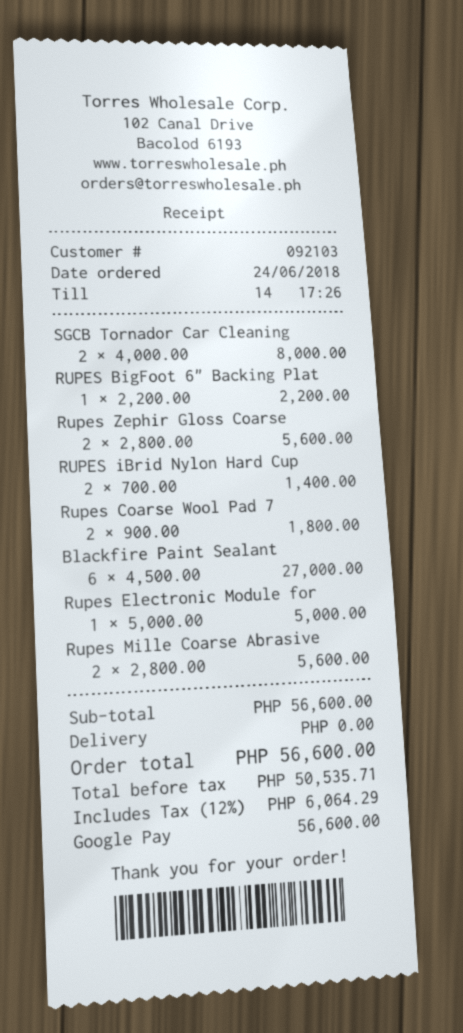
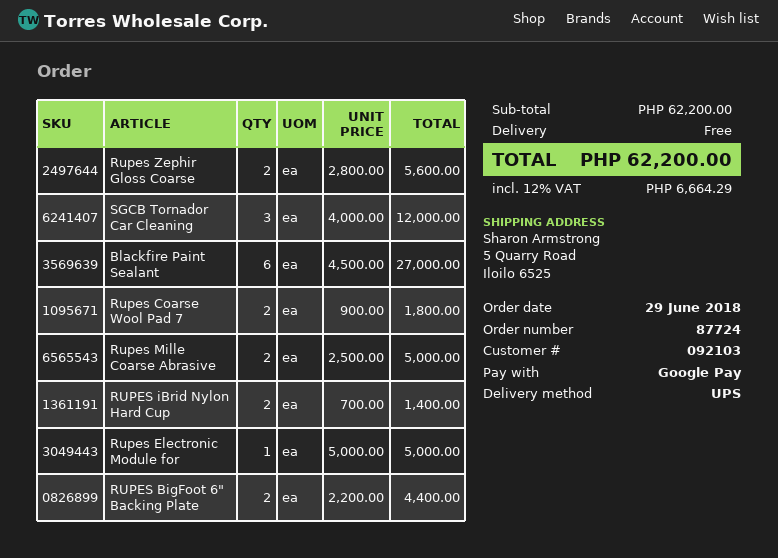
order date: 2018-06-24 -> 2018-06-29
SGCB Tornador Car Cleaning: 2 x 4000.00 = 8000.00 -> 3 x 4000.00 = 12000.00
RUPES BigFoot 6" Backing Plat: 1 x 2200.00 = 2200.00 -> 2 x 2200.00 = 4400.00
Rupes Mille Coarse Abrasive: 2 x 2800.00 = 5600.00 -> 2 x 2500.00 = 5000.00
subtotal: 56600.00 -> 62200.00
tax: 12% = 6064.29 -> 12% = 6664.29
total: 56600.00 -> 62200.00

